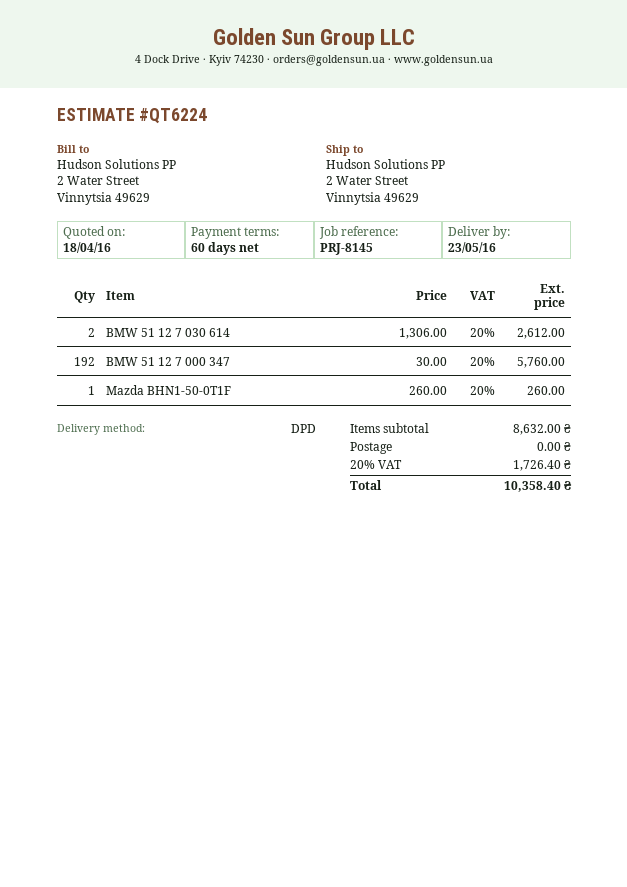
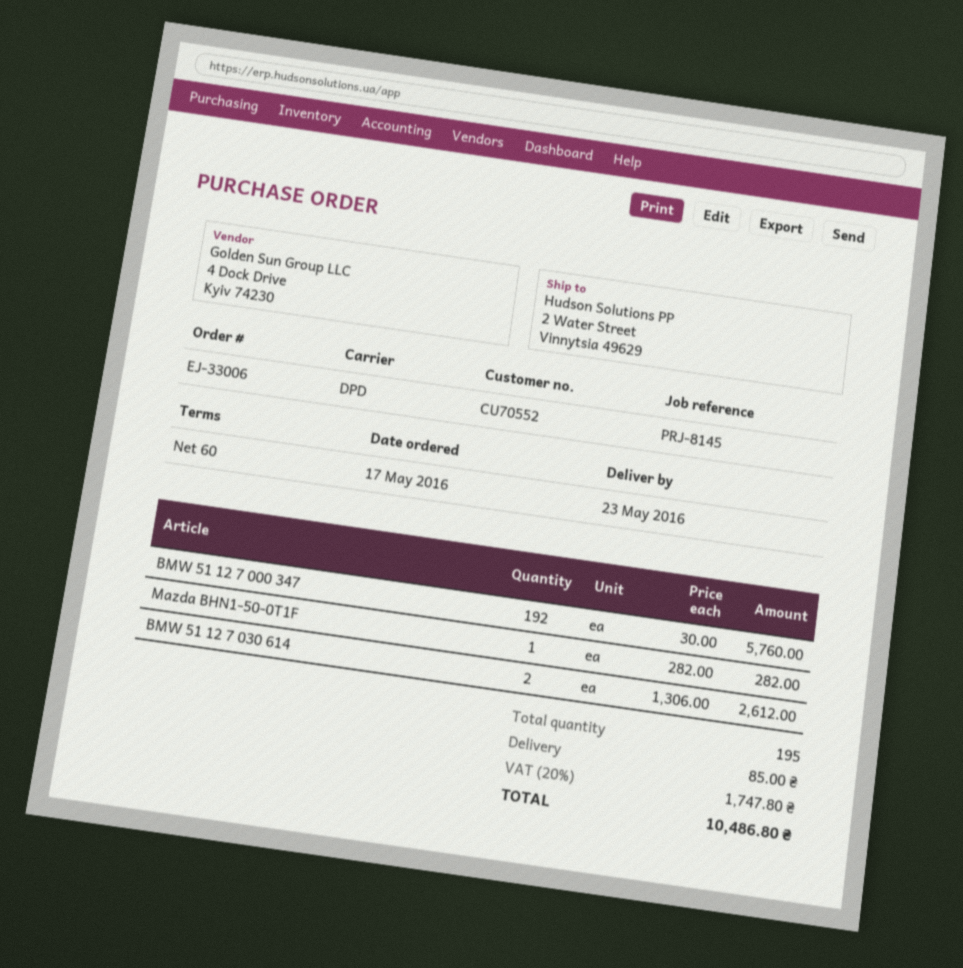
Mazda BHN1-50-0T1F: 1 x 260.00 = 260.00 -> 1 x 282.00 = 282.00
shipping: 0.00 -> 85.00
tax: 20% = 1726.40 -> 20% = 1747.80
total: 10358.40 -> 10486.80

